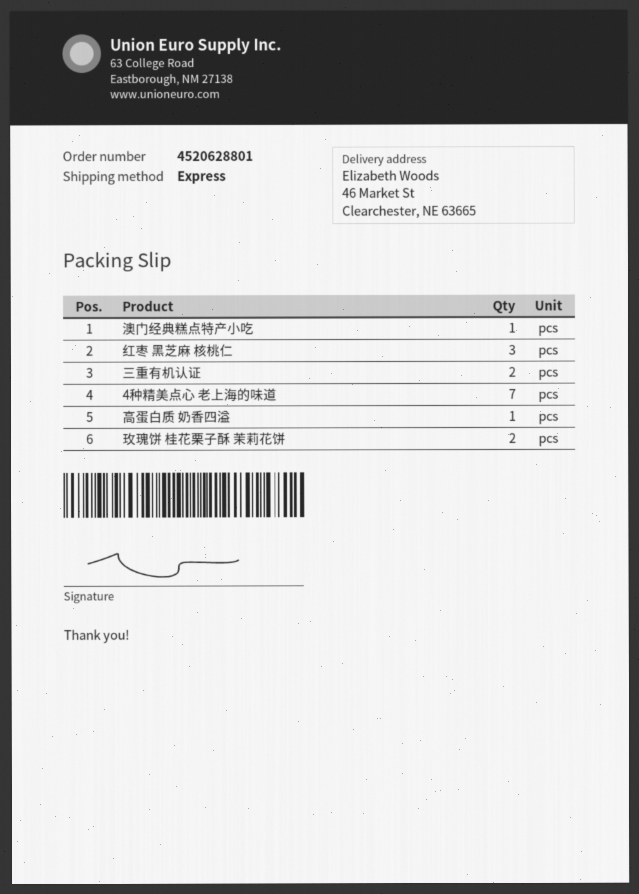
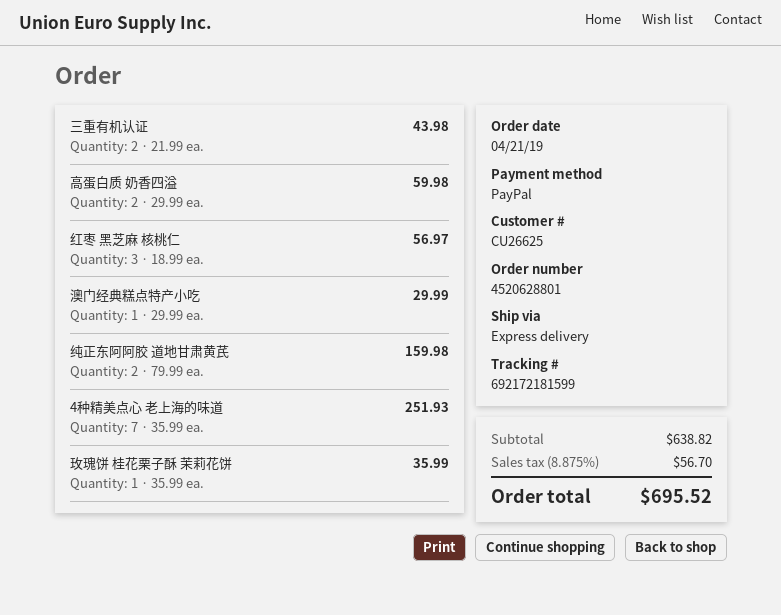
高蛋白质 奶香四溢: 1 -> 2
玫瑰饼 桂花栗子酥 茉莉花饼: 2 -> 1
纯正东阿阿胶 道地甘肃黄芪: none -> 2

